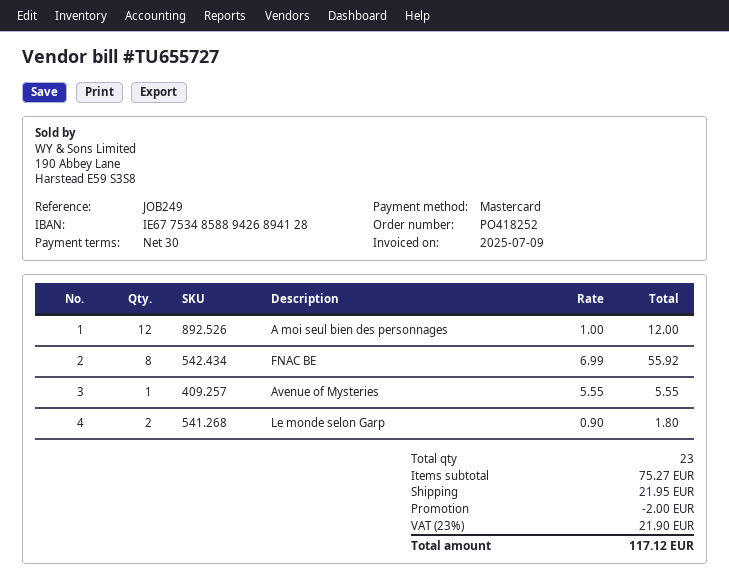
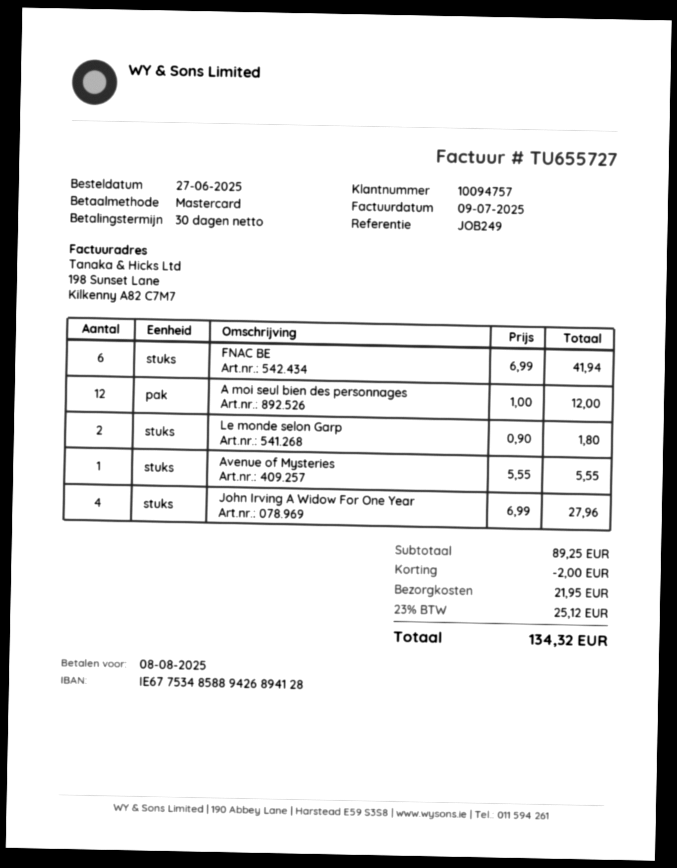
FNAC BE: 8 x 6.99 = 55.92 -> 6 x 6.99 = 41.94
John Irving A Widow For One Year: none -> 4 x 6.99 = 27.96
subtotal: 75.27 -> 89.25
tax: 23% = 21.90 -> 23% = 25.12
total: 117.12 -> 134.32

